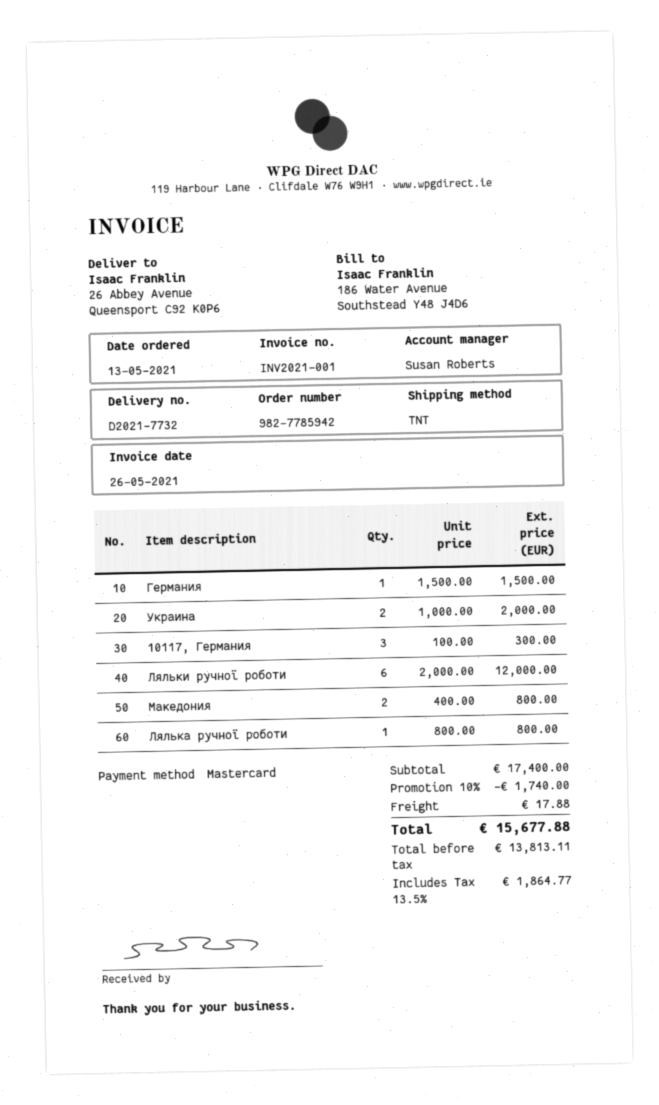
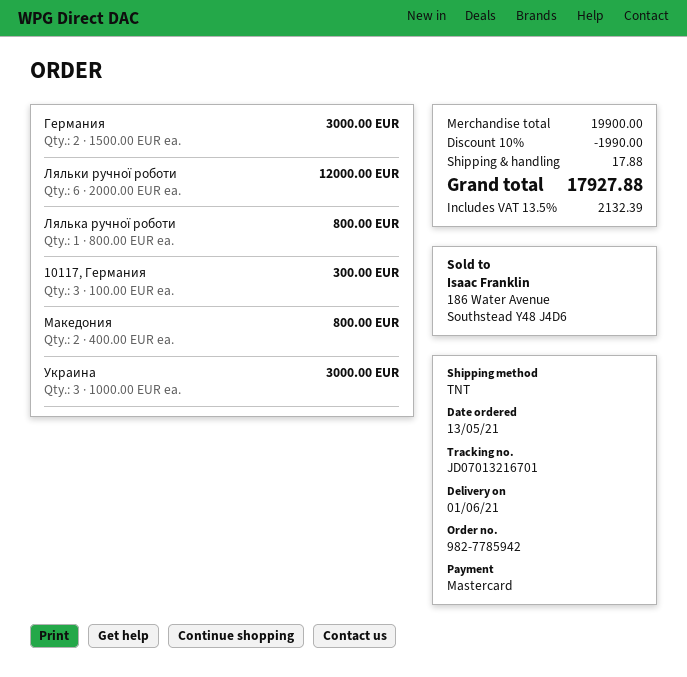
Германия: 1 x 1500.00 = 1500.00 -> 2 x 1500.00 = 3000.00
Украина: 2 x 1000.00 = 2000.00 -> 3 x 1000.00 = 3000.00
subtotal: 17400.00 -> 19900.00
discount: 10% = 1740.00 -> 10% = 1990.00
tax: 13.5% = 1864.77 -> 13.5% = 2132.39
total: 15677.88 -> 17927.88

